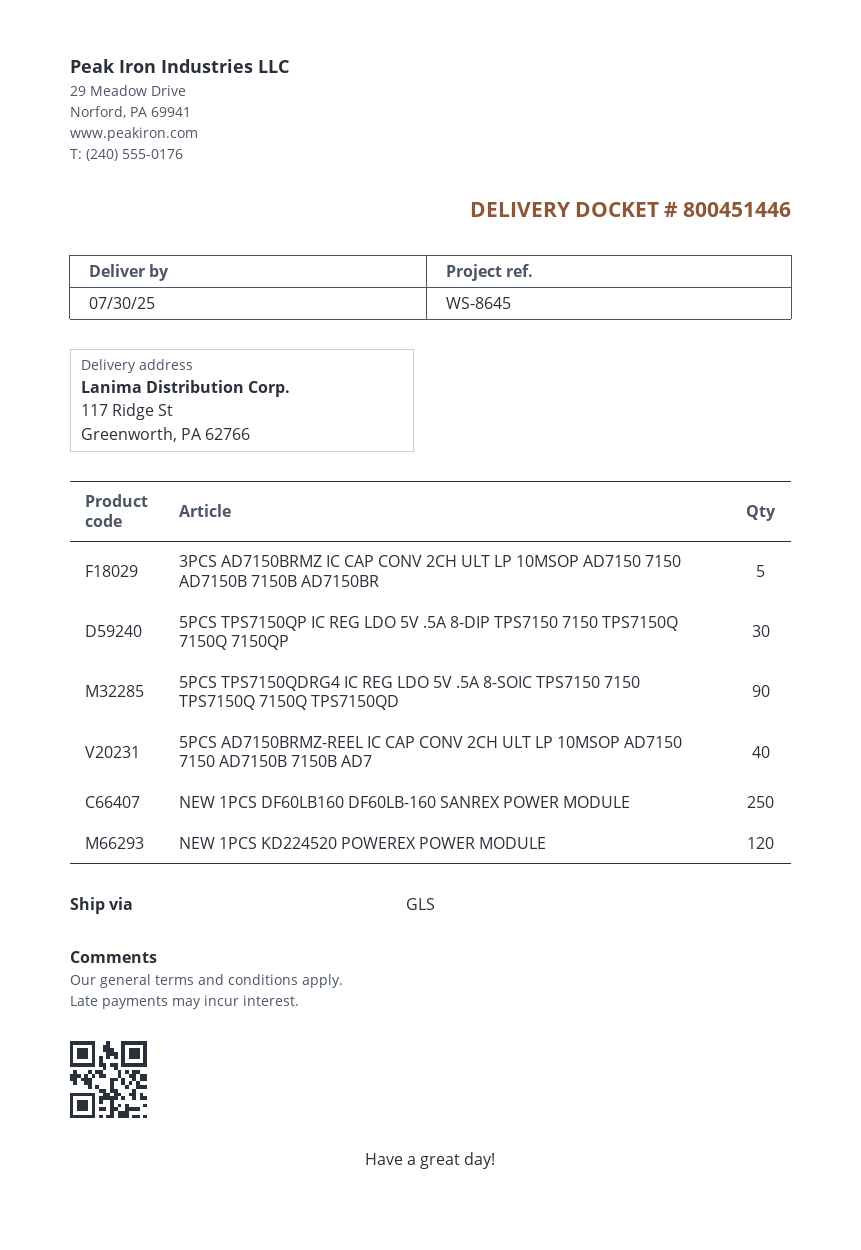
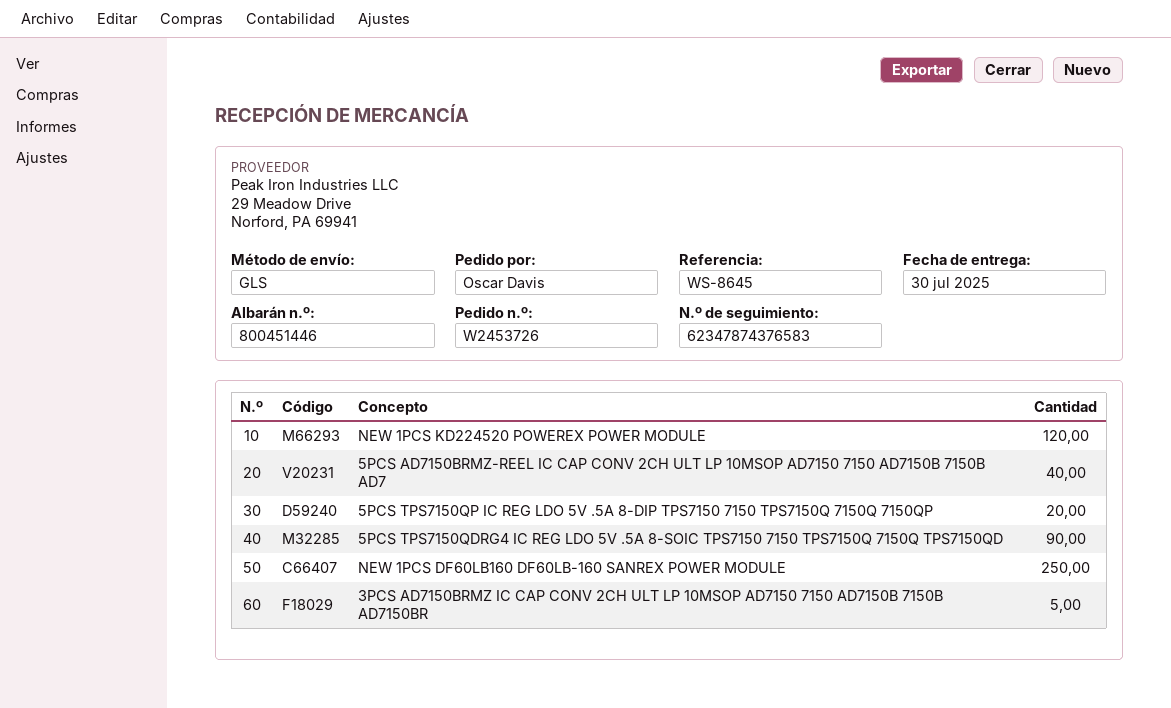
5PCS TPS7150QP IC REG LDO 5V .5A 8-DIP TPS7150 7150 TPS7150Q 7150Q 7150QP: 30 -> 20

